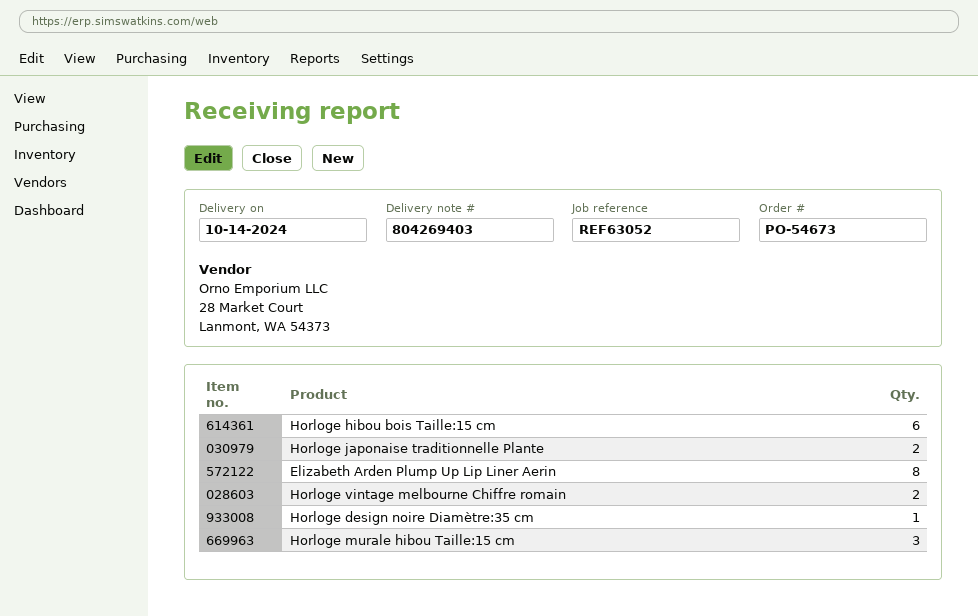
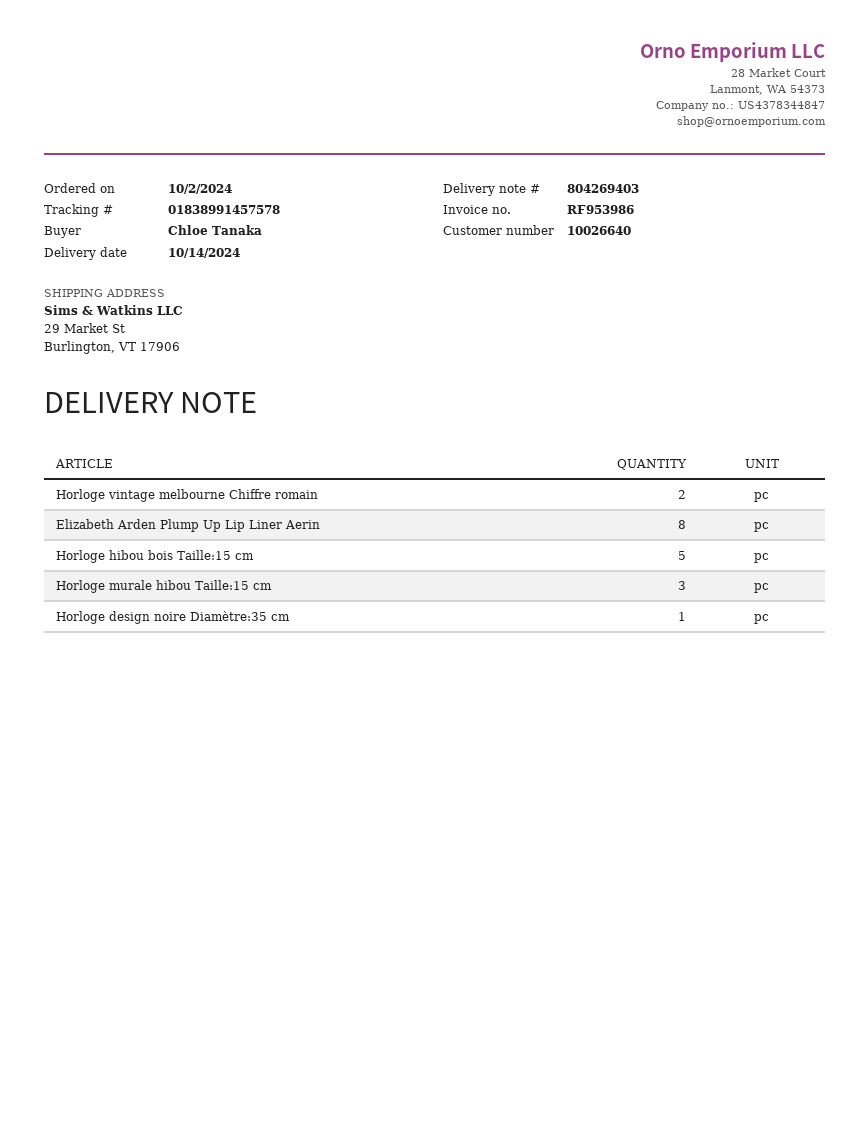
Horloge hibou bois Taille:15 cm: 6 -> 5
Horloge japonaise traditionnelle Plante: 2 -> none

